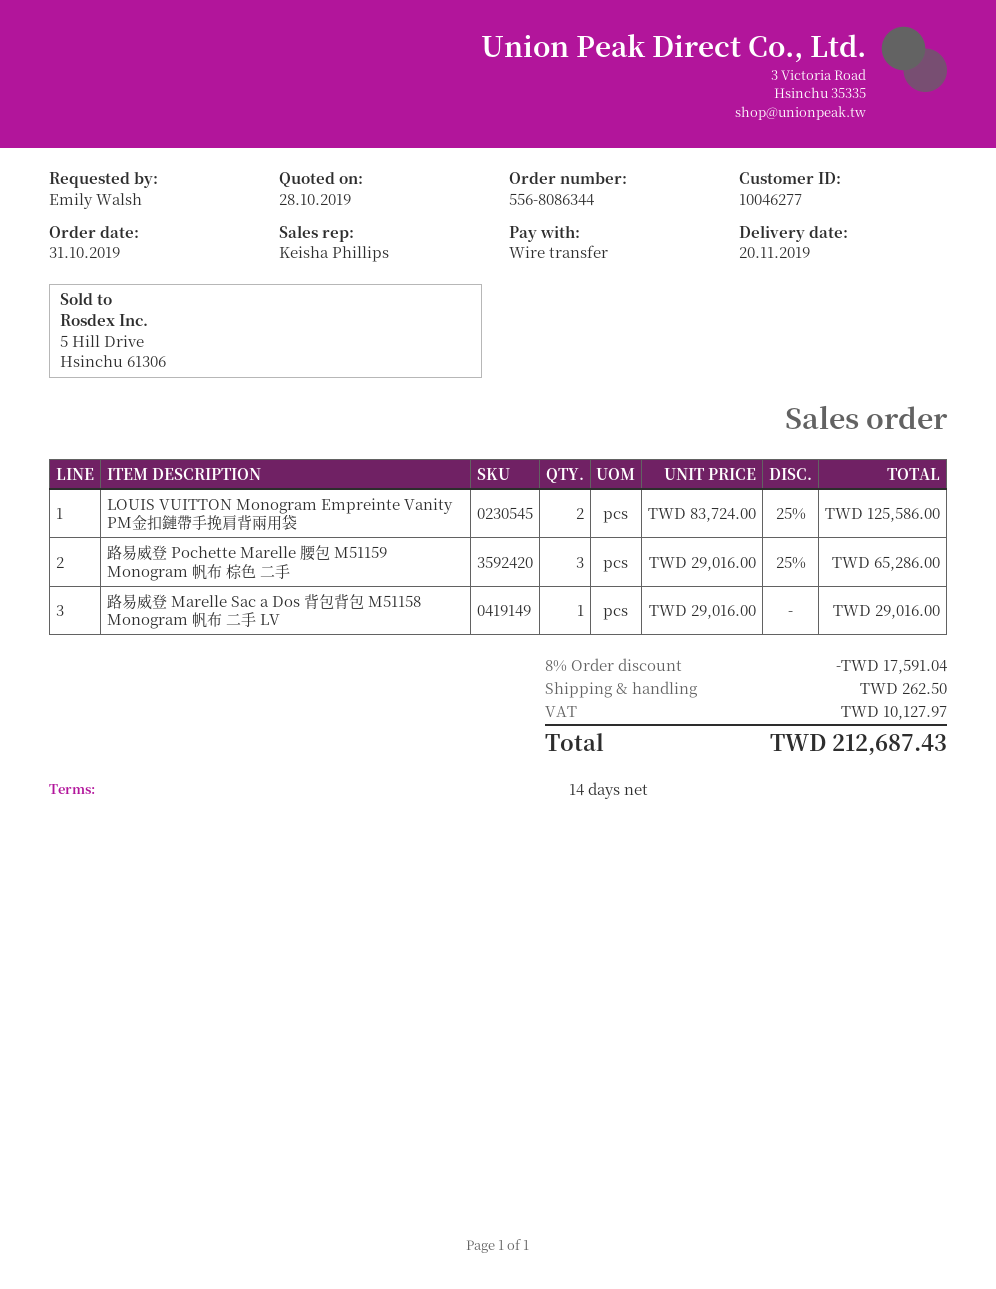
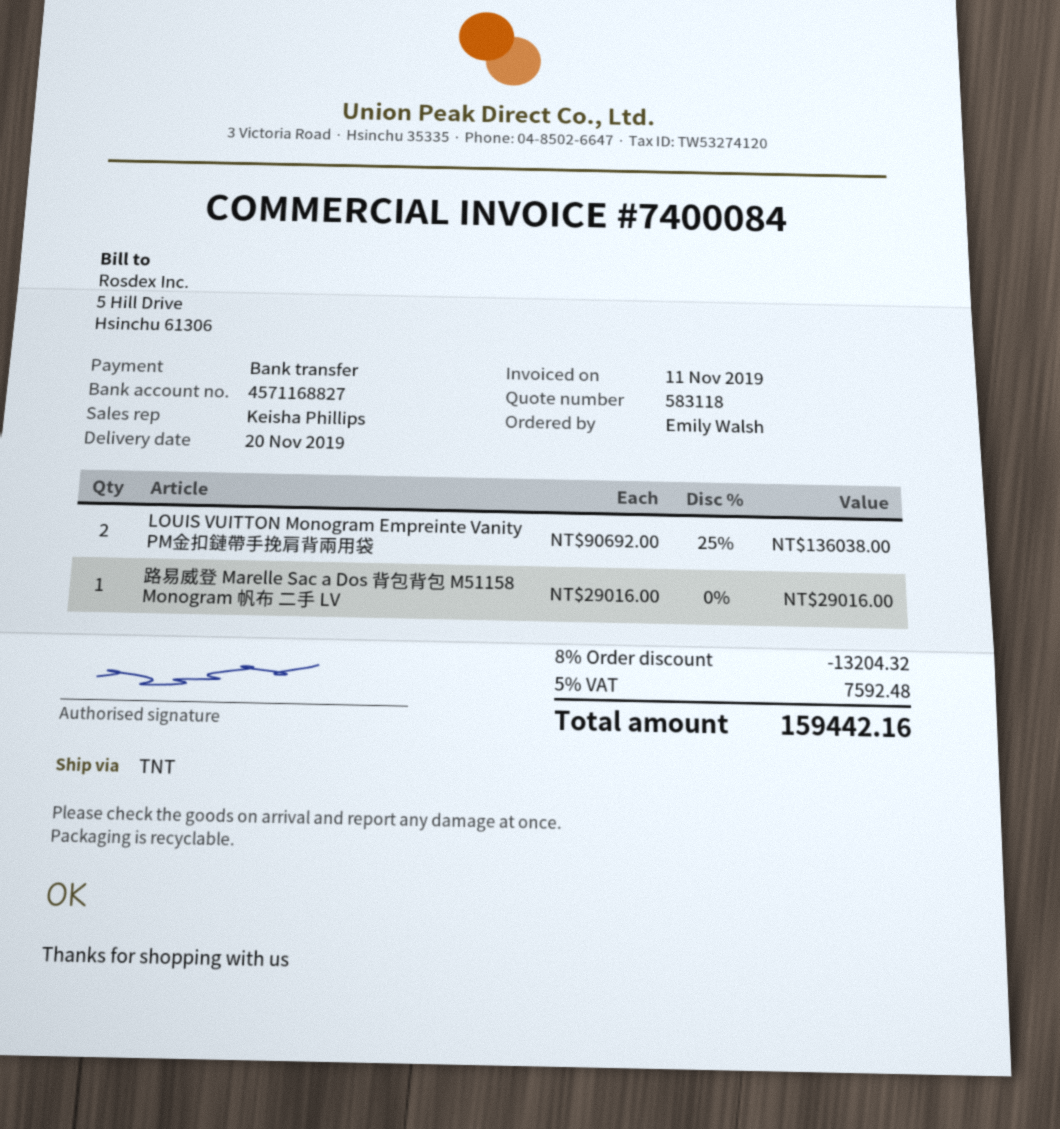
LOUIS VUITTON Monogram Empreinte Vanity PM金扣鏈帶手挽肩背兩用袋: 2 x 83724.00 - 25% = 125586.00 -> 2 x 90692.00 - 25% = 136038.00
路易威登 Pochette Marelle 腰包 M51159 Monogram 帆布 棕色 二手: 3 x 29016.00 - 25% = 65286.00 -> none
discount: 8% = 17591.04 -> 8% = 13204.32
shipping: 262.50 -> none
tax: 10127.97 -> 7592.48
total: 212687.43 -> 159442.16

